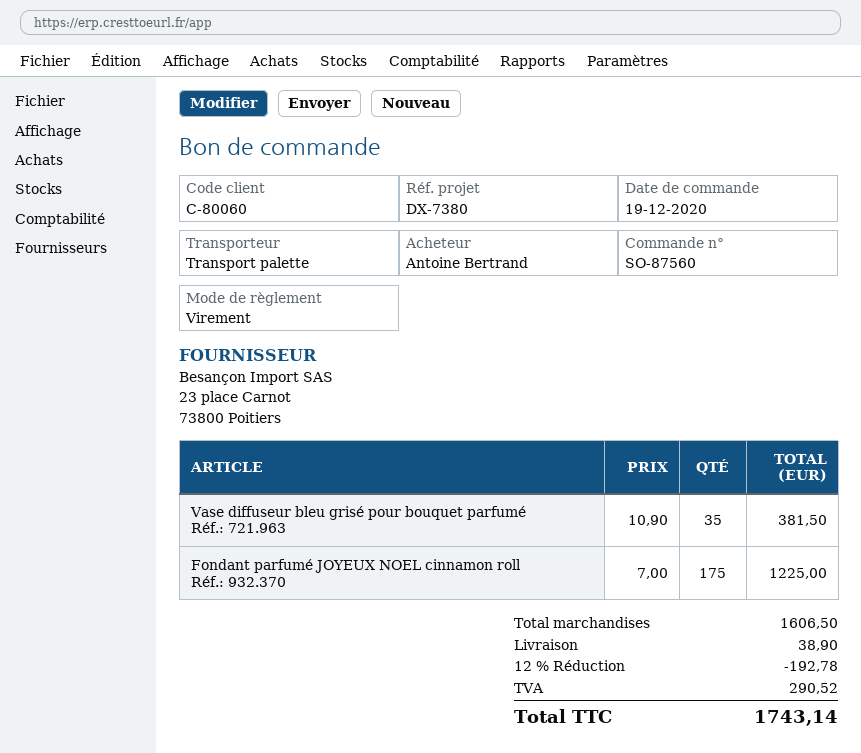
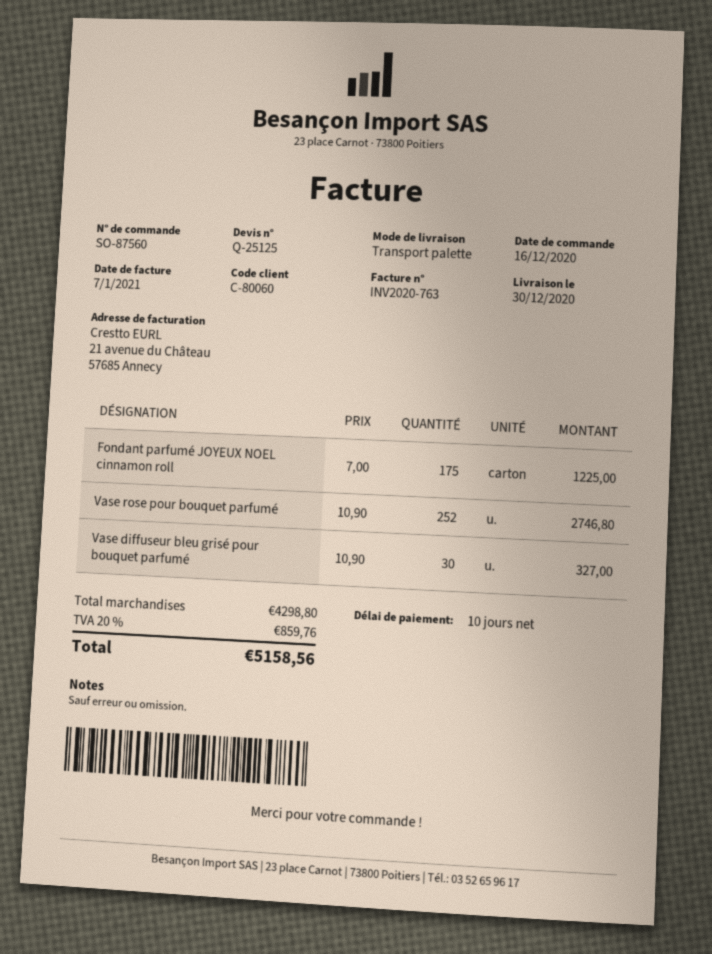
order date: 2020-12-19 -> 2020-12-16
Vase diffuseur bleu grisé pour bouquet parfumé: 35 x 10.90 = 381.50 -> 30 x 10.90 = 327.00
Vase rose pour bouquet parfumé: none -> 252 x 10.90 = 2746.80
subtotal: 1606.50 -> 4298.80
discount: 12% = 192.78 -> none
shipping: 38.90 -> none
tax: 290.52 -> 859.76
total: 1743.14 -> 5158.56

